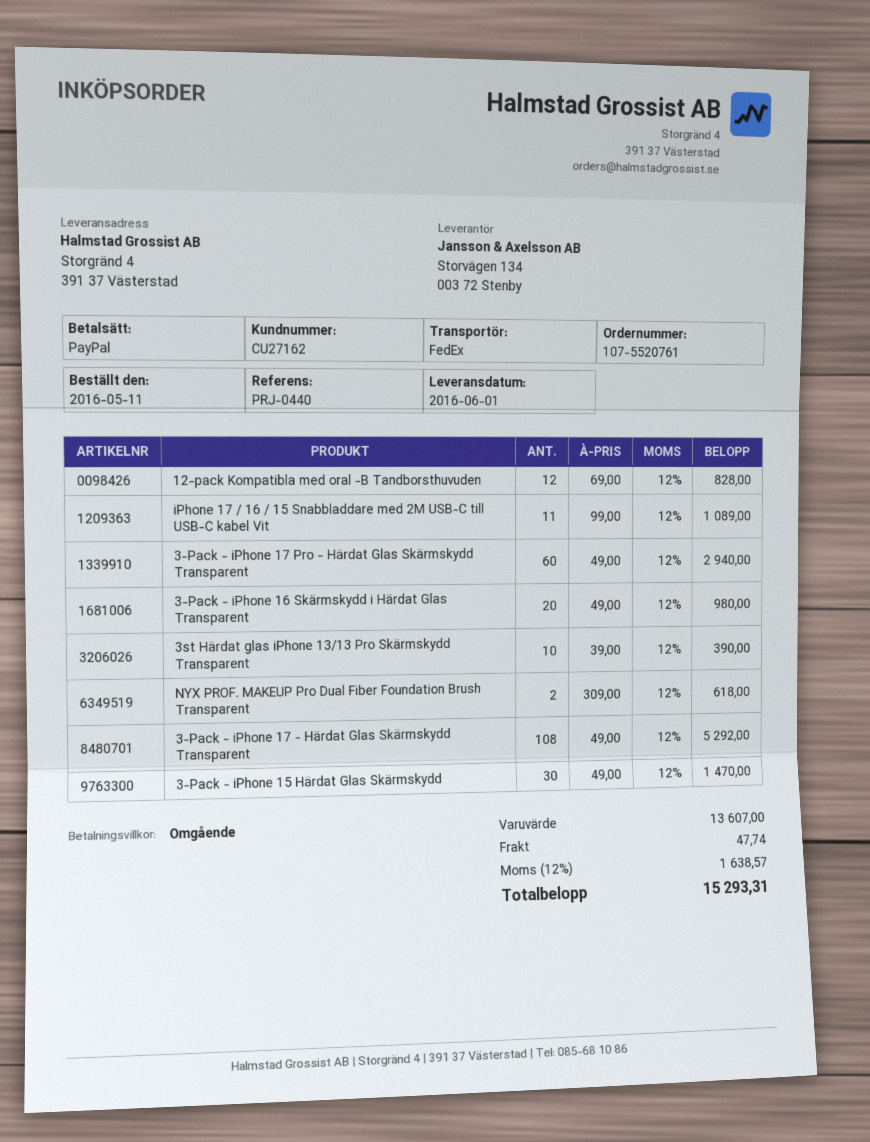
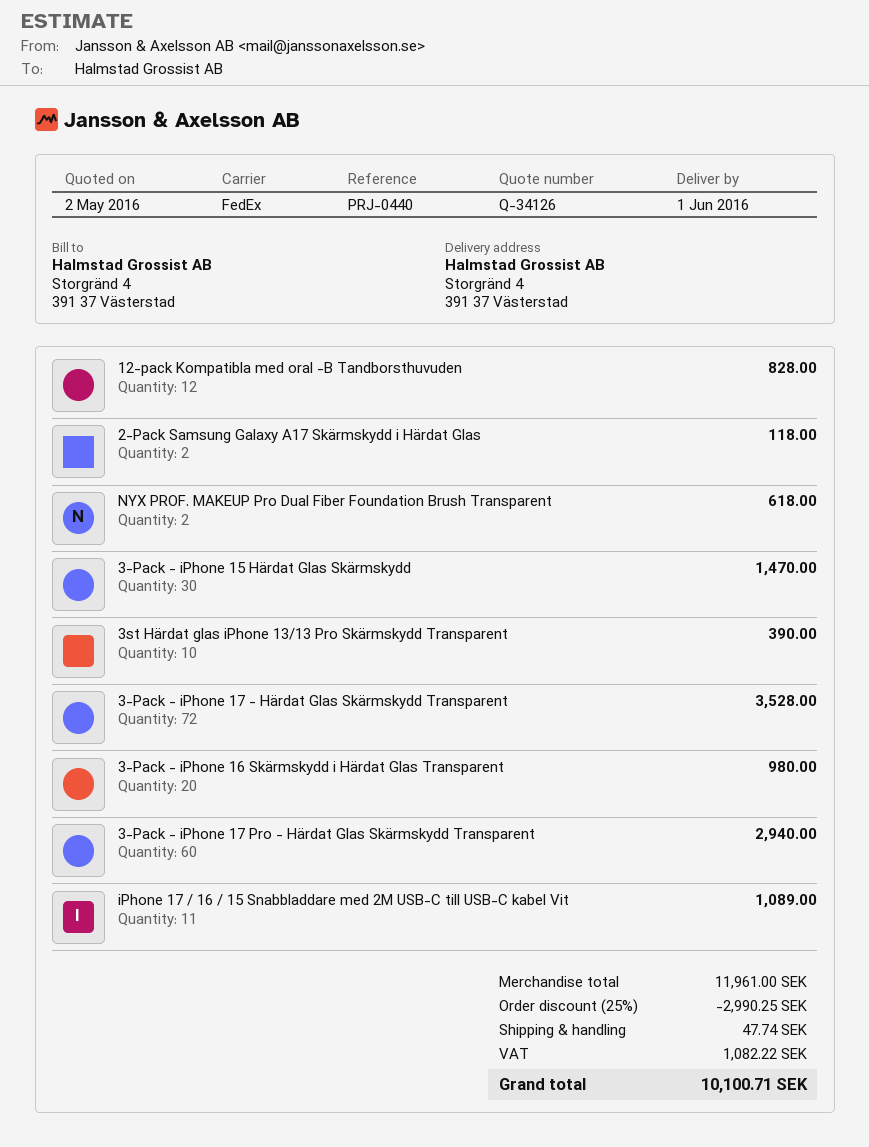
3-Pack - iPhone 17 - Härdat Glas Skärmskydd Transparent: 108 for 5292.00 -> 72 for 3528.00
2-Pack Samsung Galaxy A17 Skärmskydd i Härdat Glas: none -> 2 for 118.00
subtotal: 13607.00 -> 11961.00
discount: none -> 25% = 2990.25
tax: 1638.57 -> 1082.22
total: 15293.31 -> 10100.71

